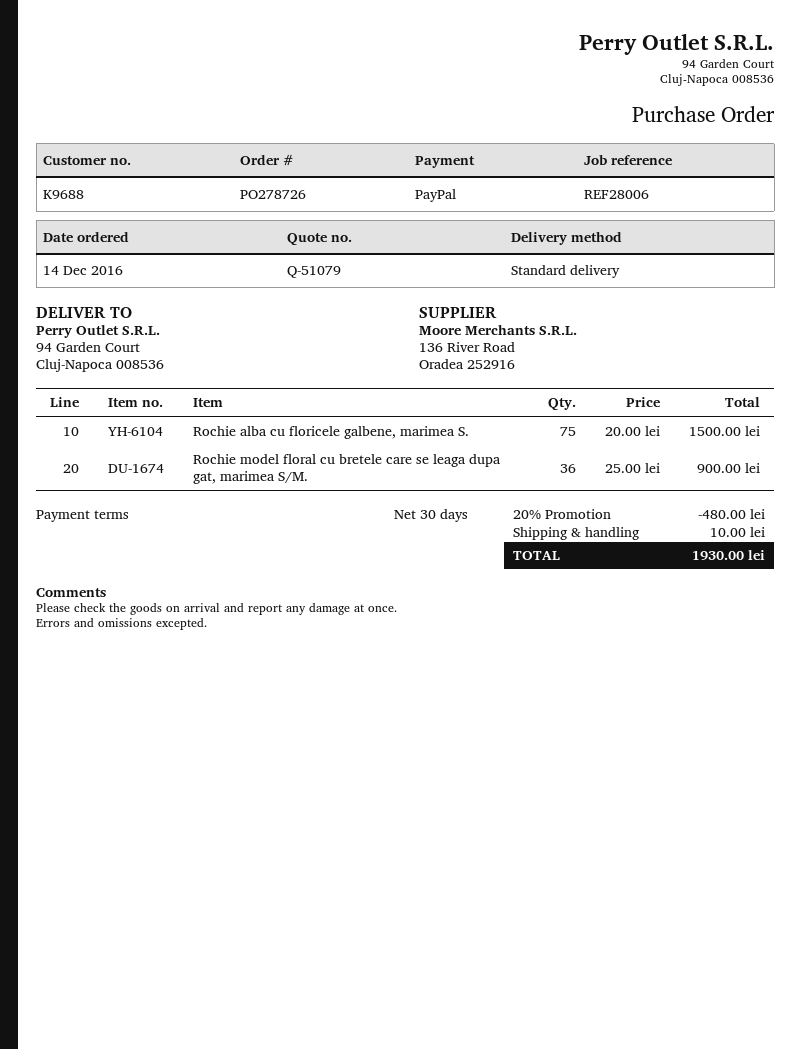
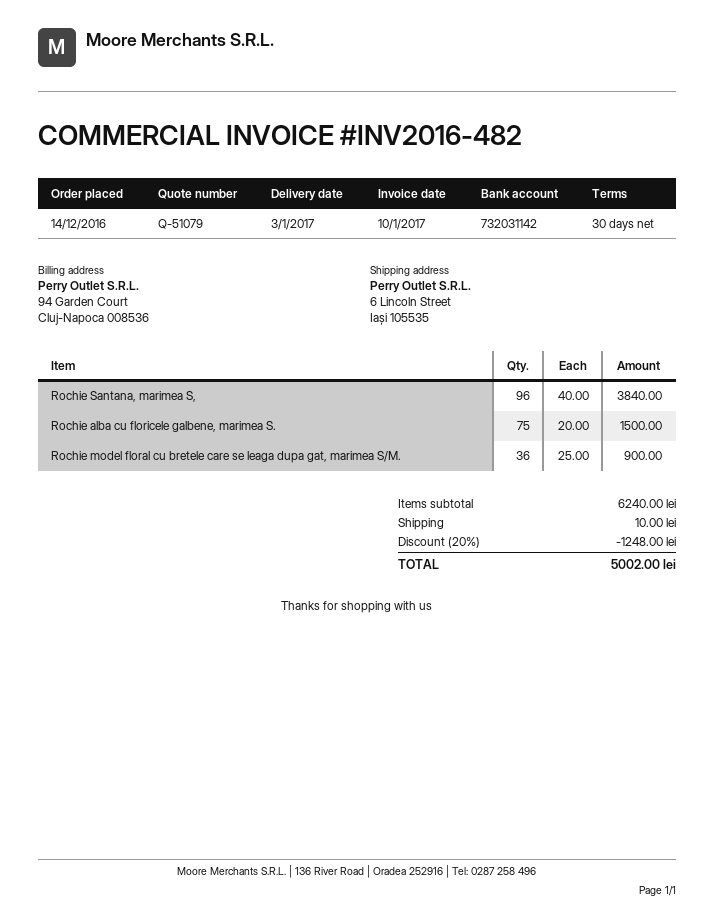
ship to: 94 Garden Court, Cluj-Napoca 008536 -> 6 Lincoln Street, Iași 105535
Rochie Santana, marimea S,: none -> 96 x 40.00 = 3840.00
discount: 20% = 480.00 -> 20% = 1248.00
total: 1930.00 -> 5002.00

